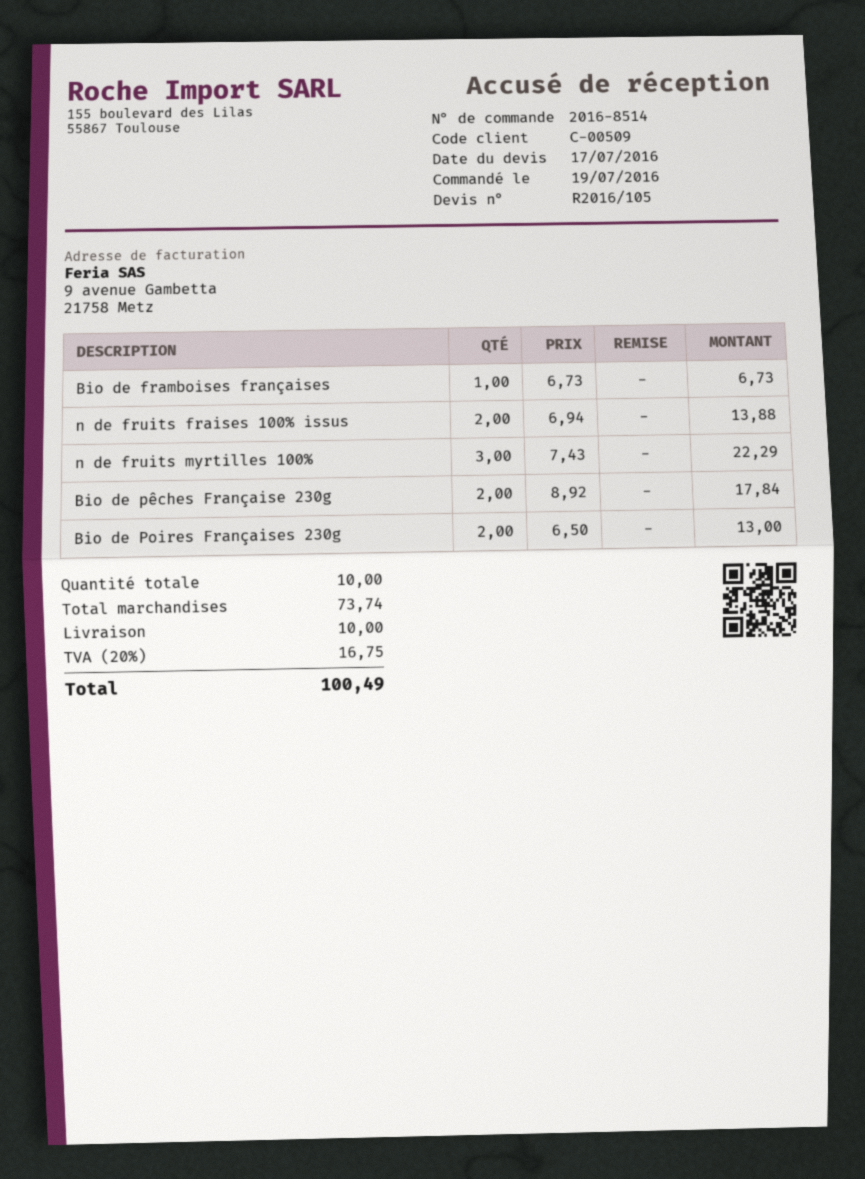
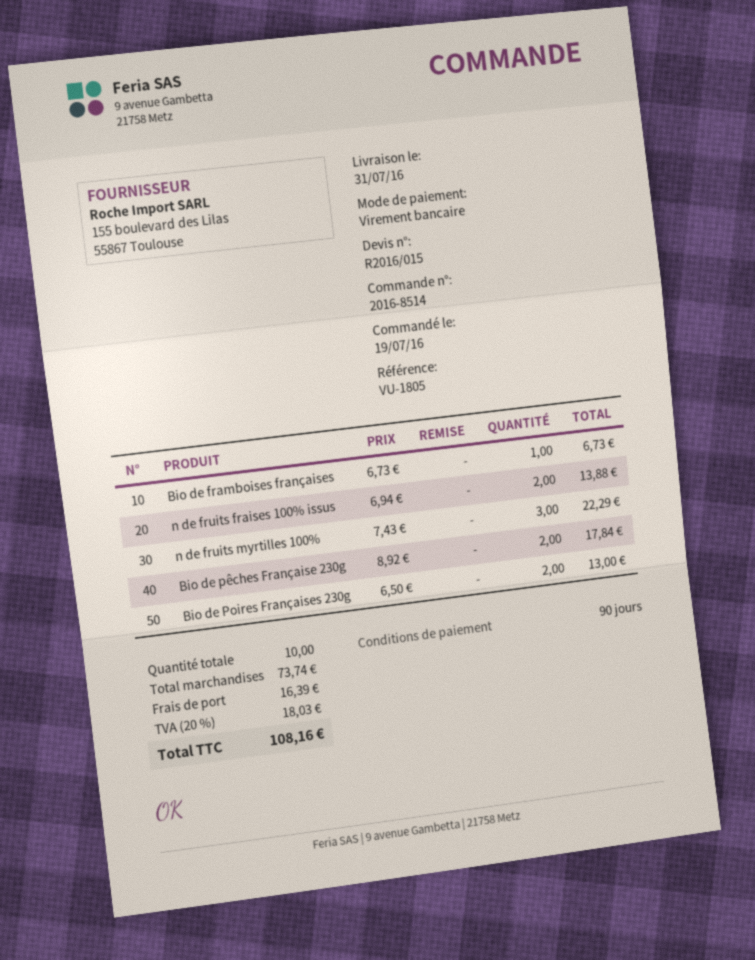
quote number: R2016/105 -> R2016/015
shipping: 10.00 -> 16.39
tax: 20% = 16.75 -> 20% = 18.03
total: 100.49 -> 108.16

